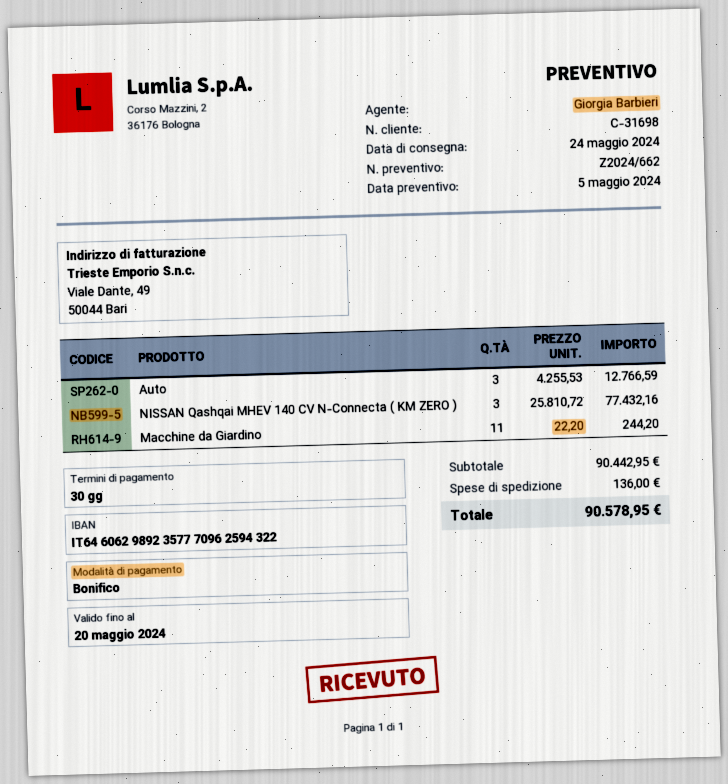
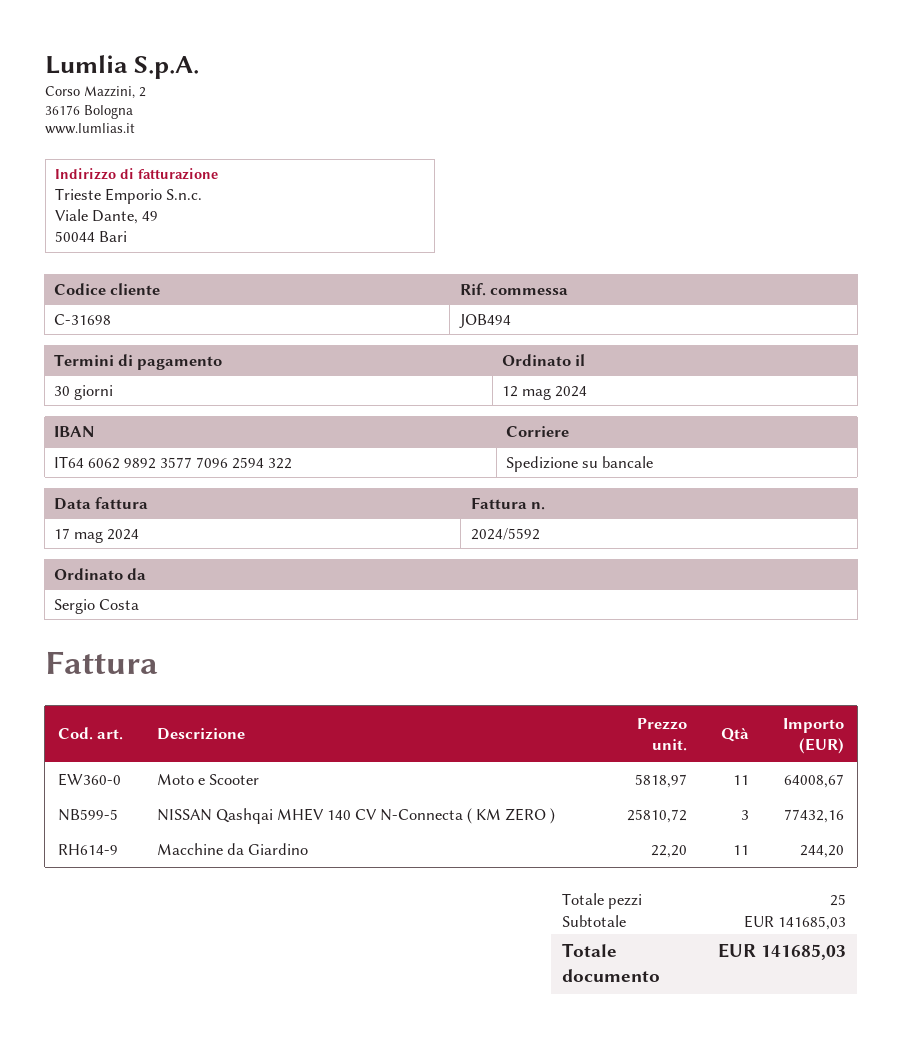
Auto: 3 x 4255.53 = 12766.59 -> none
Moto e Scooter: none -> 11 x 5818.97 = 64008.67
subtotal: 90442.95 -> 141685.03
shipping: 136.00 -> none
total: 90578.95 -> 141685.03

